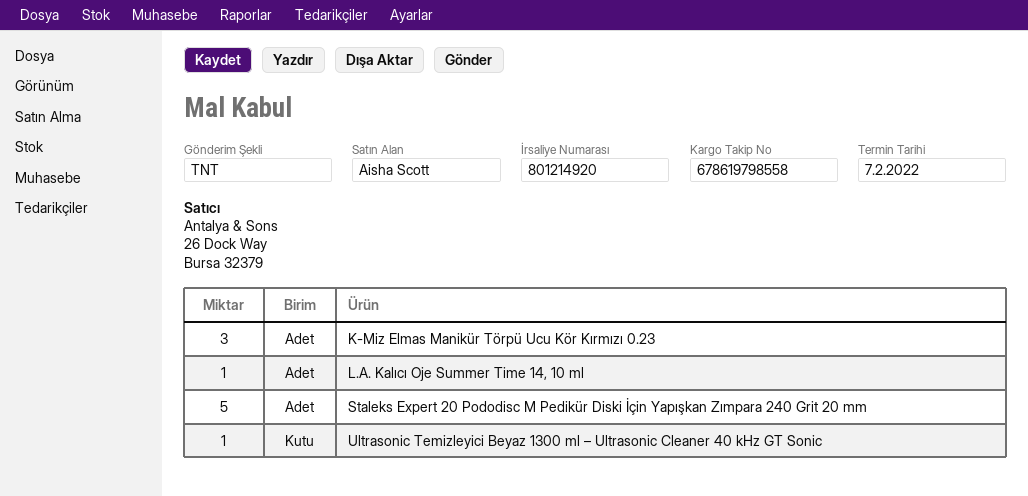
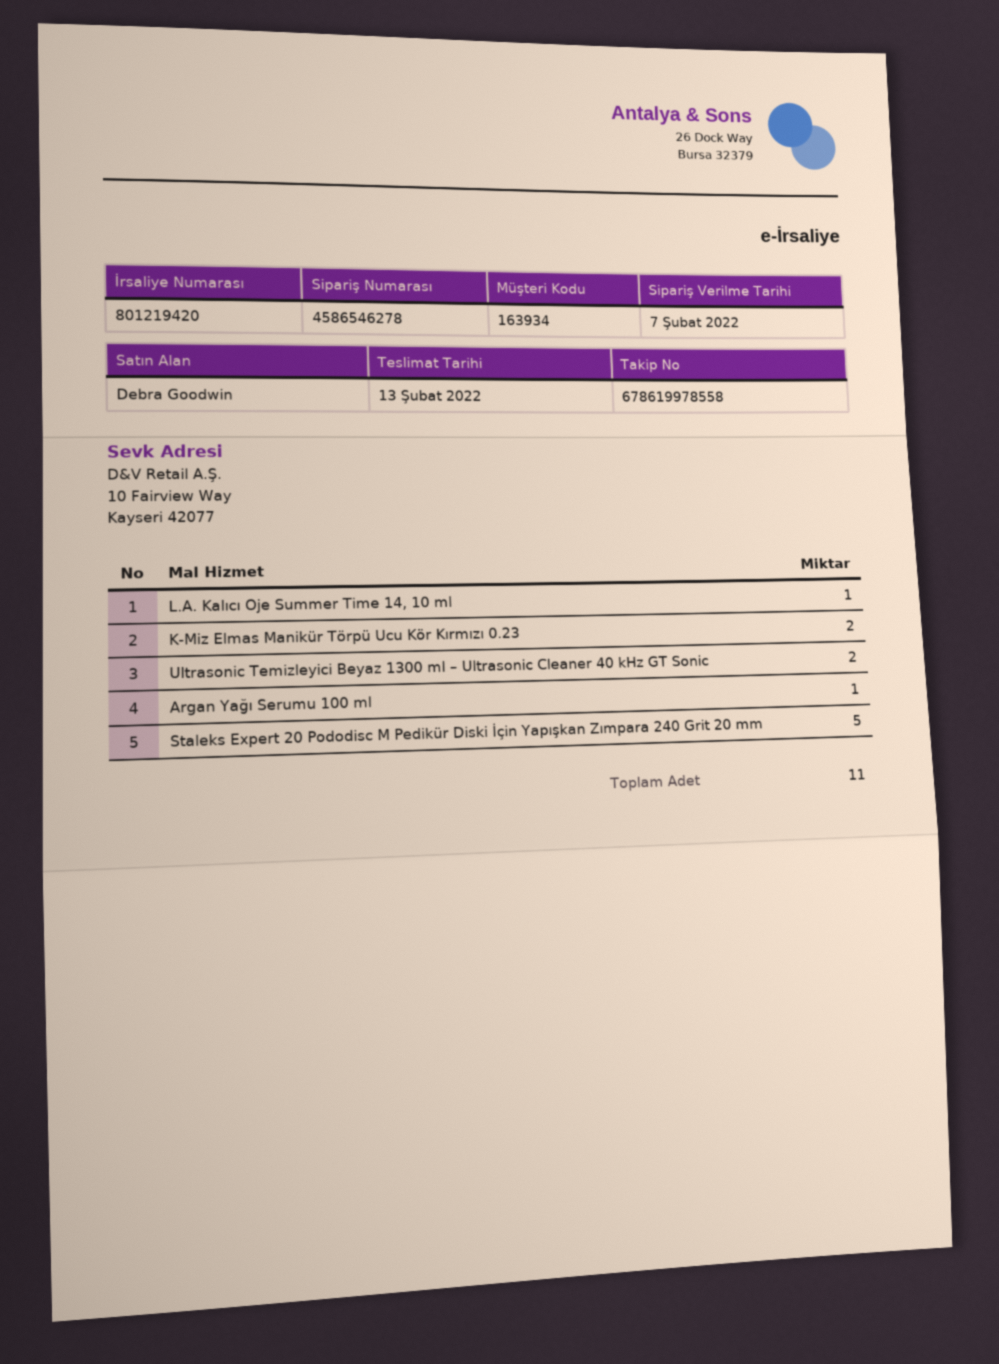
delivery note number: 801214920 -> 801219420
delivery date: 2022-02-07 -> 2022-02-13
ordered by: Aisha Scott -> Debra Goodwin
tracking number: 678619798558 -> 678619978558
K-Miz Elmas Manikür Törpü Ucu Kör Kırmızı 0.23: 3 -> 2
Ultrasonic Temizleyici Beyaz 1300 ml – Ultrasonic Cleaner 40 kHz GT Sonic: 1 -> 2
Argan Yağı Serumu 100 ml: none -> 1

